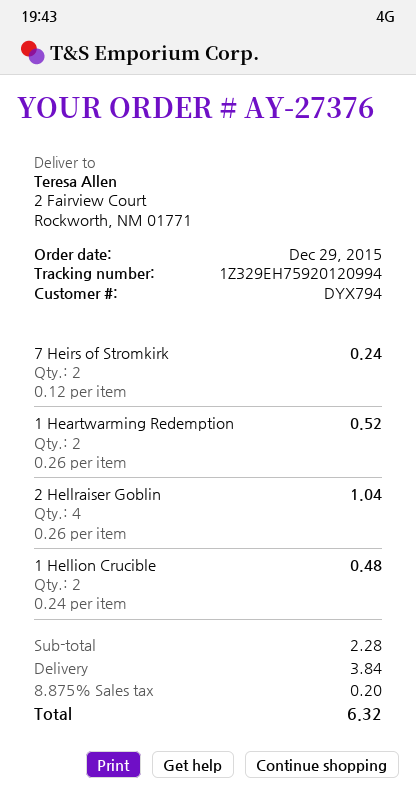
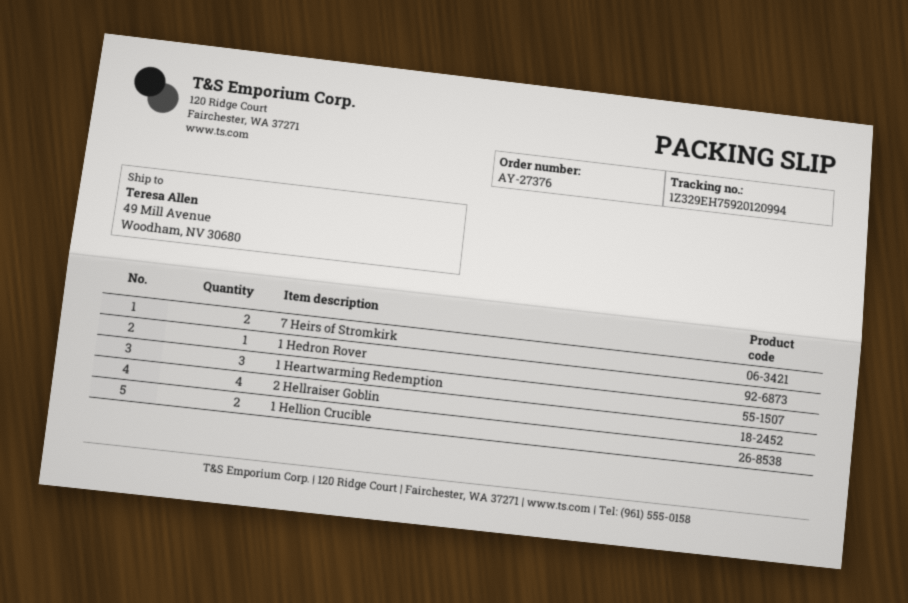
ship to: 2 Fairview Court, Rockworth, NM 01771 -> 49 Mill Avenue, Woodham, NV 30680
1 Heartwarming Redemption: 2 -> 3
1 Hedron Rover: none -> 1

